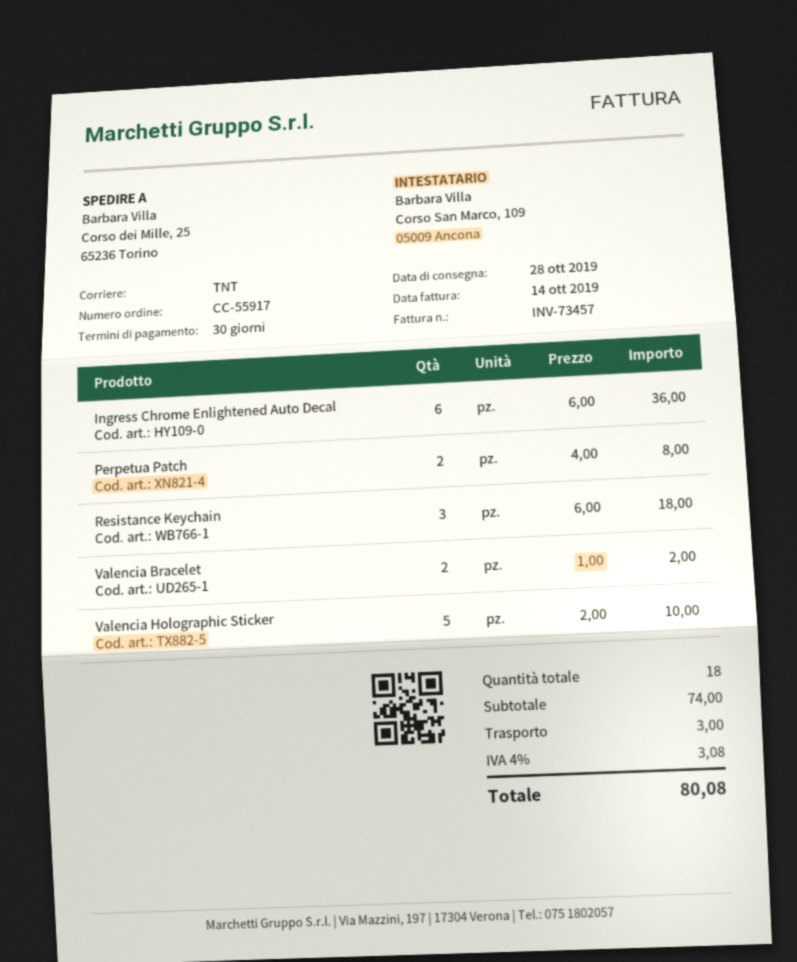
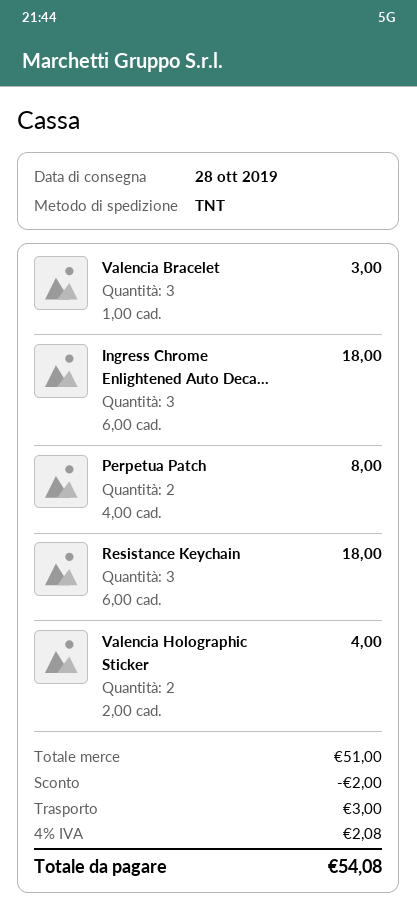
Ingress Chrome Enlightened Auto Decal: 6 x 6.00 = 36.00 -> 3 x 6.00 = 18.00
Valencia Bracelet: 2 x 1.00 = 2.00 -> 3 x 1.00 = 3.00
Valencia Holographic Sticker: 5 x 2.00 = 10.00 -> 2 x 2.00 = 4.00
subtotal: 74.00 -> 51.00
discount: none -> 2.00
tax: 4% = 3.08 -> 4% = 2.08
total: 80.08 -> 54.08

